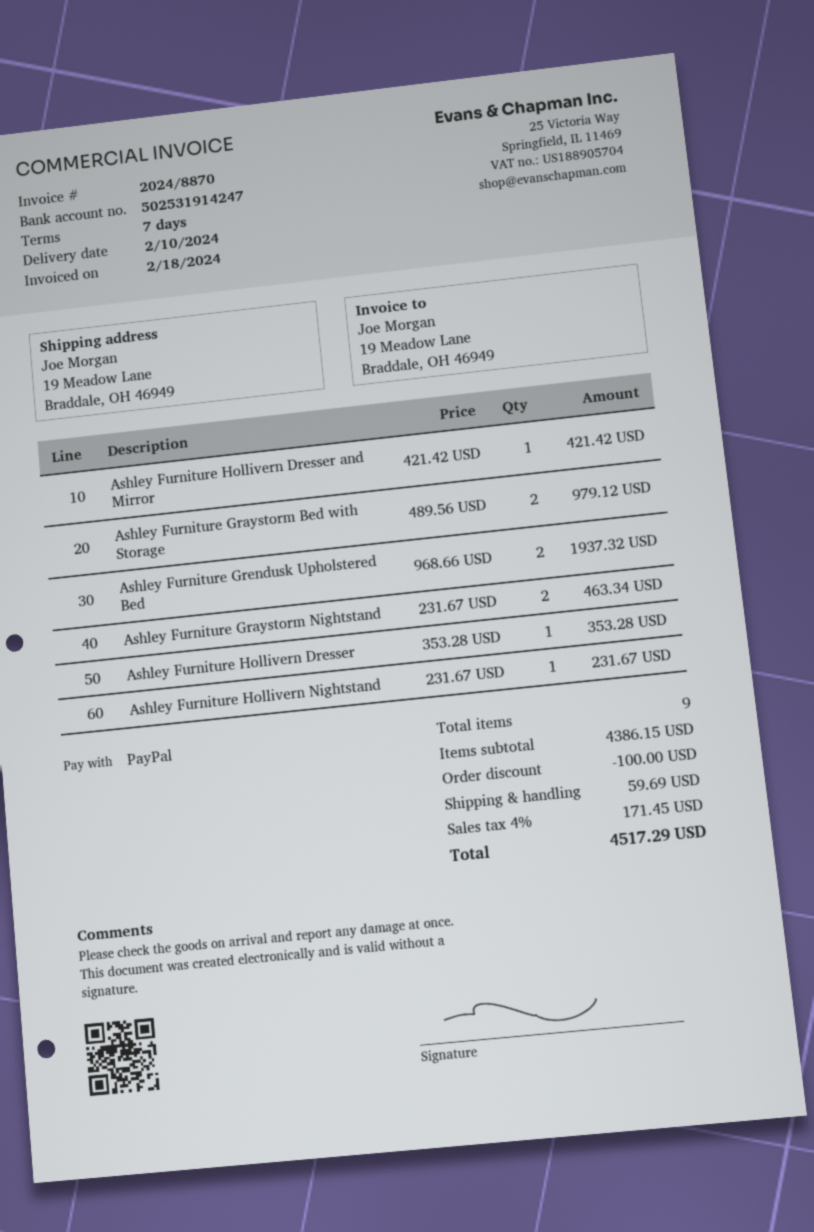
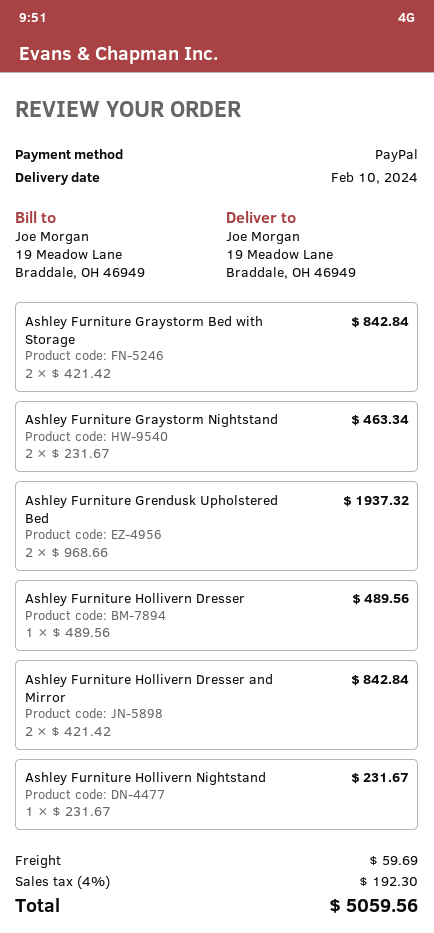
Ashley Furniture Hollivern Dresser and Mirror: 1 x 421.42 = 421.42 -> 2 x 421.42 = 842.84
Ashley Furniture Graystorm Bed with Storage: 2 x 489.56 = 979.12 -> 2 x 421.42 = 842.84
Ashley Furniture Hollivern Dresser: 1 x 353.28 = 353.28 -> 1 x 489.56 = 489.56
discount: 100.00 -> none
tax: 4% = 171.45 -> 4% = 192.30
total: 4517.29 -> 5059.56

